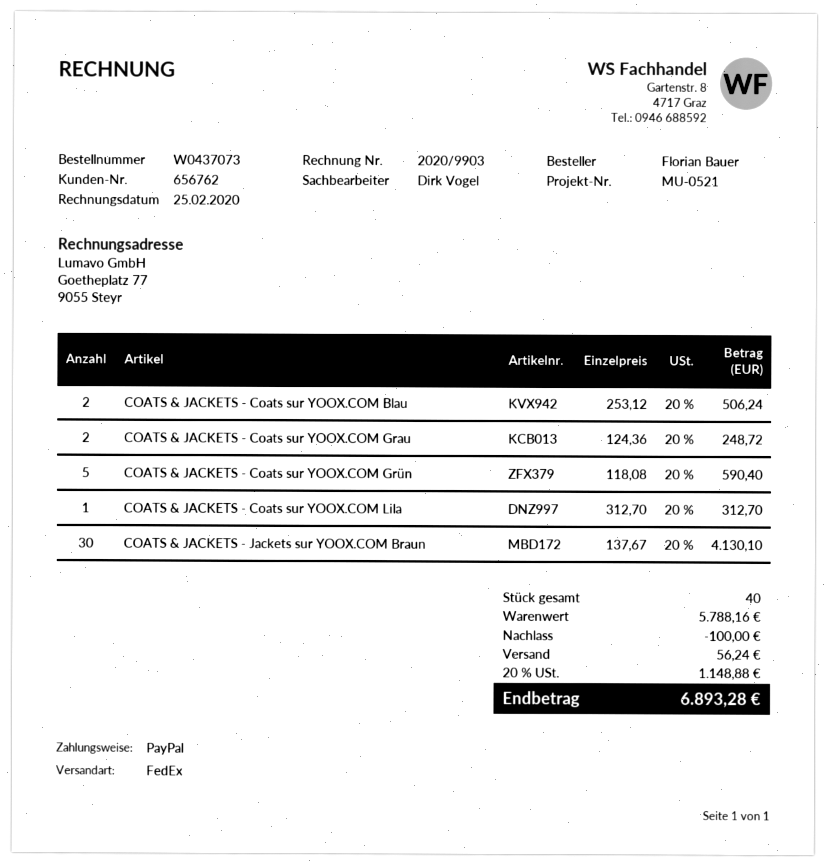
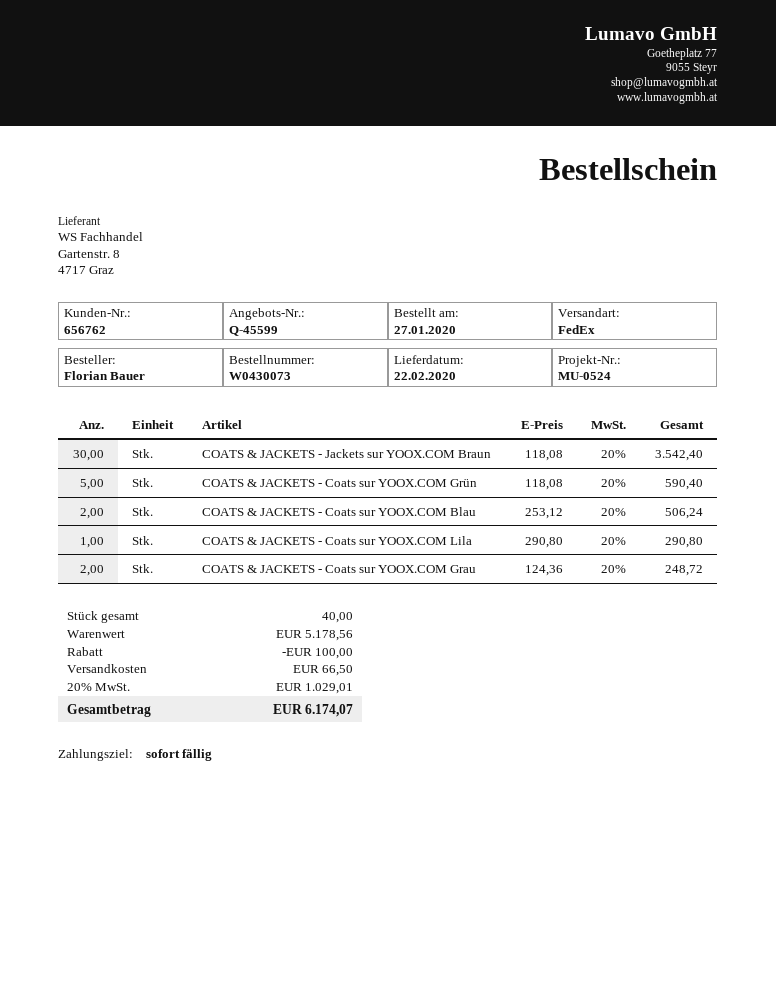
order number: W0437073 -> W0430073
reference: MU-0521 -> MU-0524
COATS & JACKETS - Coats sur YOOX.COM Lila: 1 x 312.70 = 312.70 -> 1 x 290.80 = 290.80
COATS & JACKETS - Jackets sur YOOX.COM Braun: 30 x 137.67 = 4130.10 -> 30 x 118.08 = 3542.40
subtotal: 5788.16 -> 5178.56
shipping: 56.24 -> 66.50
tax: 20% = 1148.88 -> 20% = 1029.01
total: 6893.28 -> 6174.07

